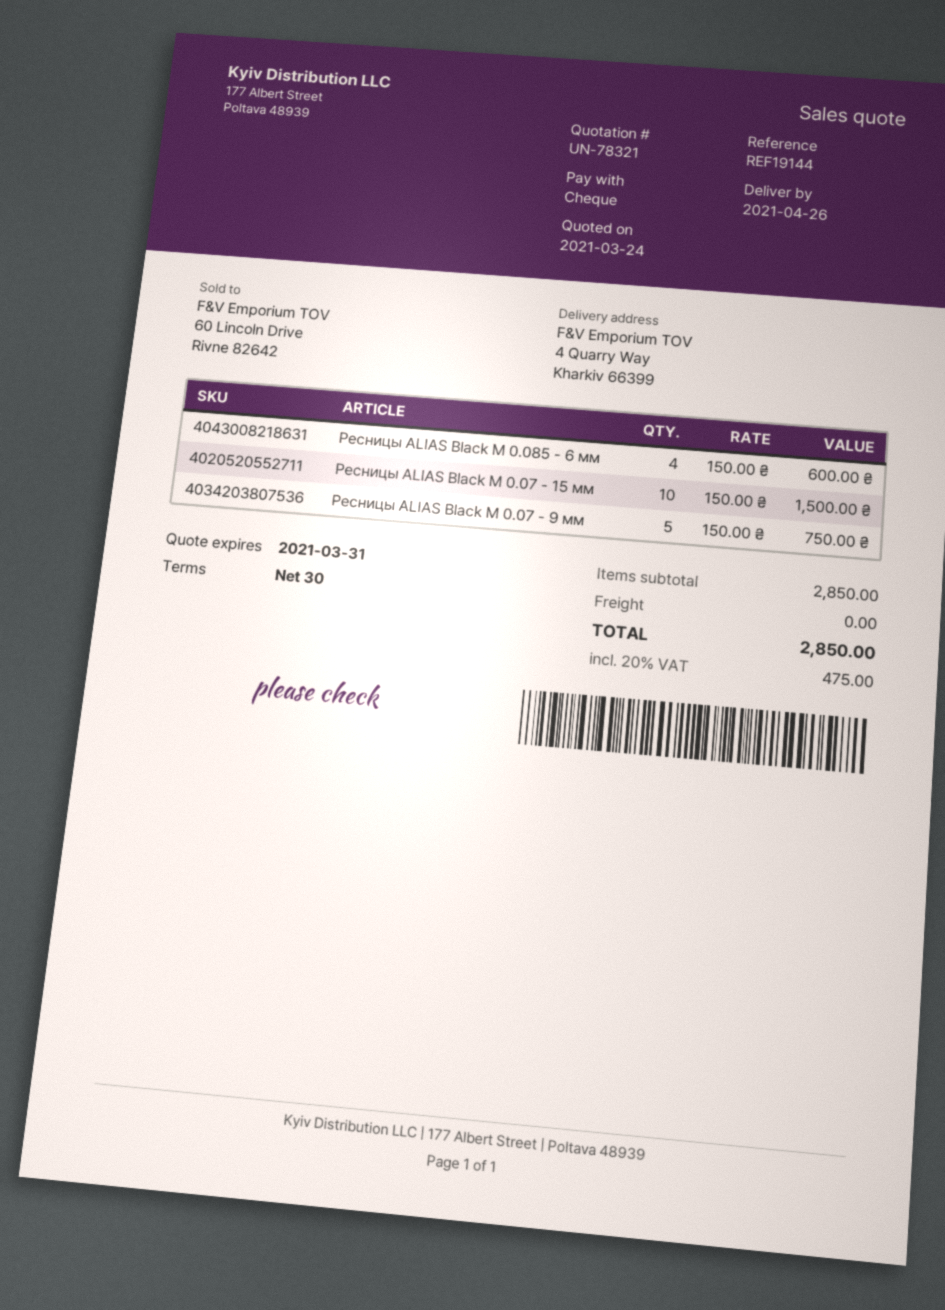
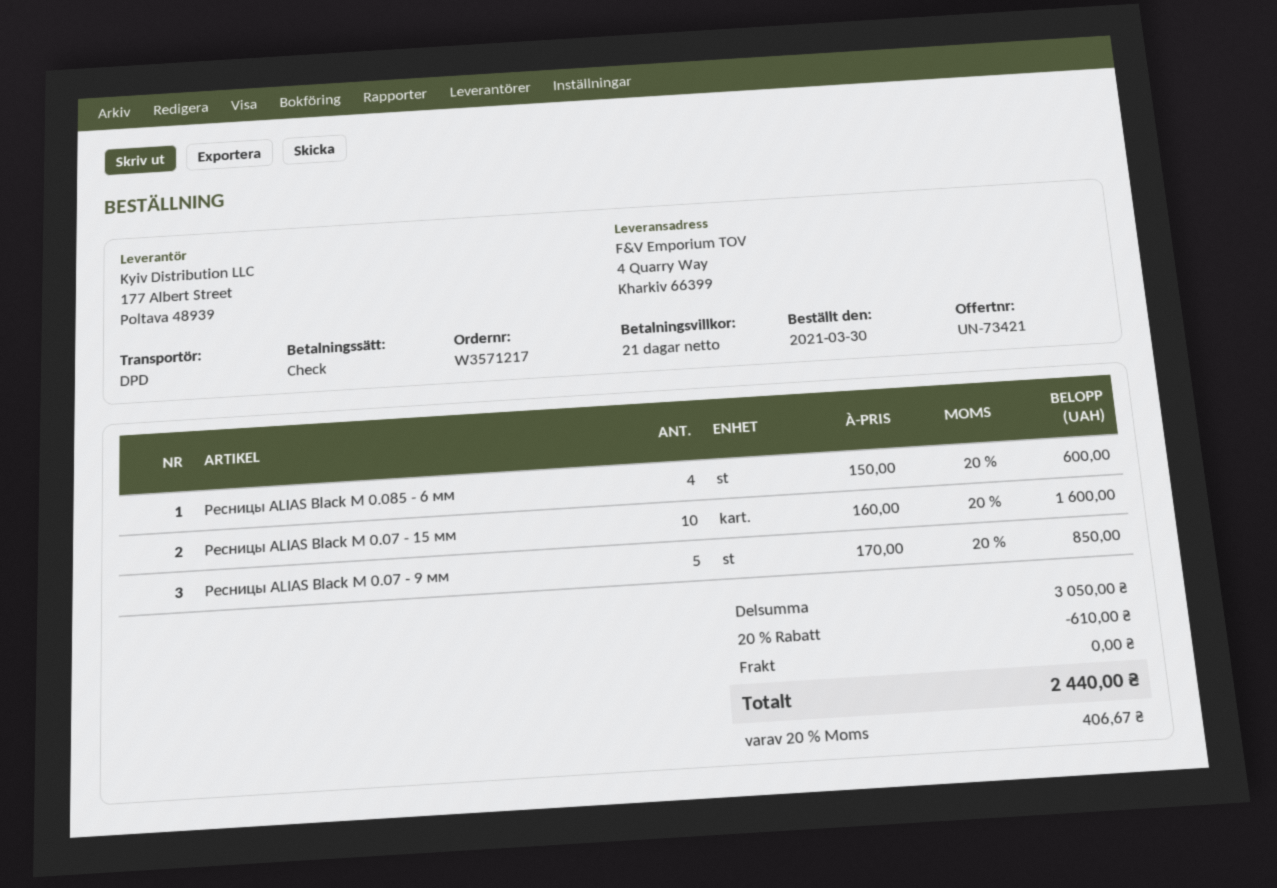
quote number: UN-78321 -> UN-73421
payment terms: 30 days -> 21 days
Ресницы ALIAS Black M 0.07 - 15 мм: 10 x 150.00 = 1500.00 -> 10 x 160.00 = 1600.00
Ресницы ALIAS Black M 0.07 - 9 мм: 5 x 150.00 = 750.00 -> 5 x 170.00 = 850.00
subtotal: 2850.00 -> 3050.00
discount: none -> 20% = 610.00
tax: 20% = 475.00 -> 20% = 406.67
total: 2850.00 -> 2440.00

